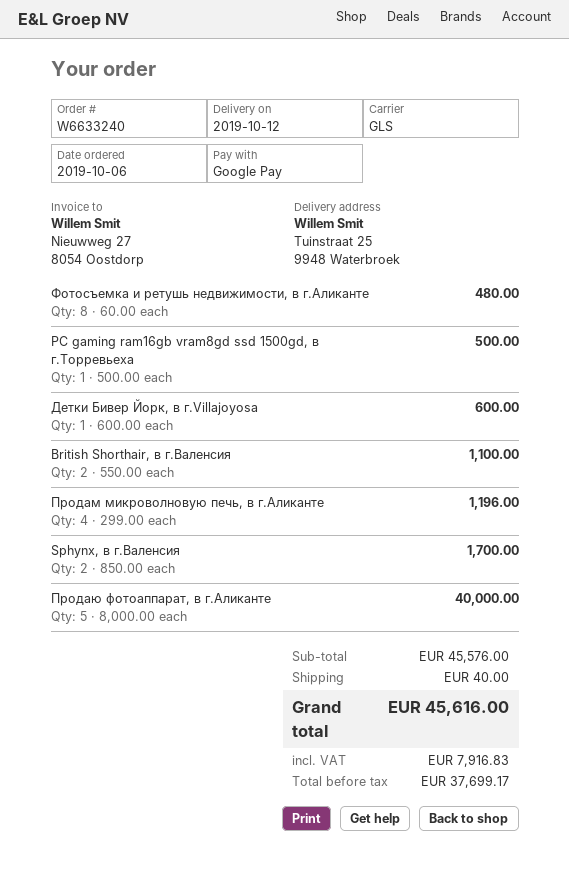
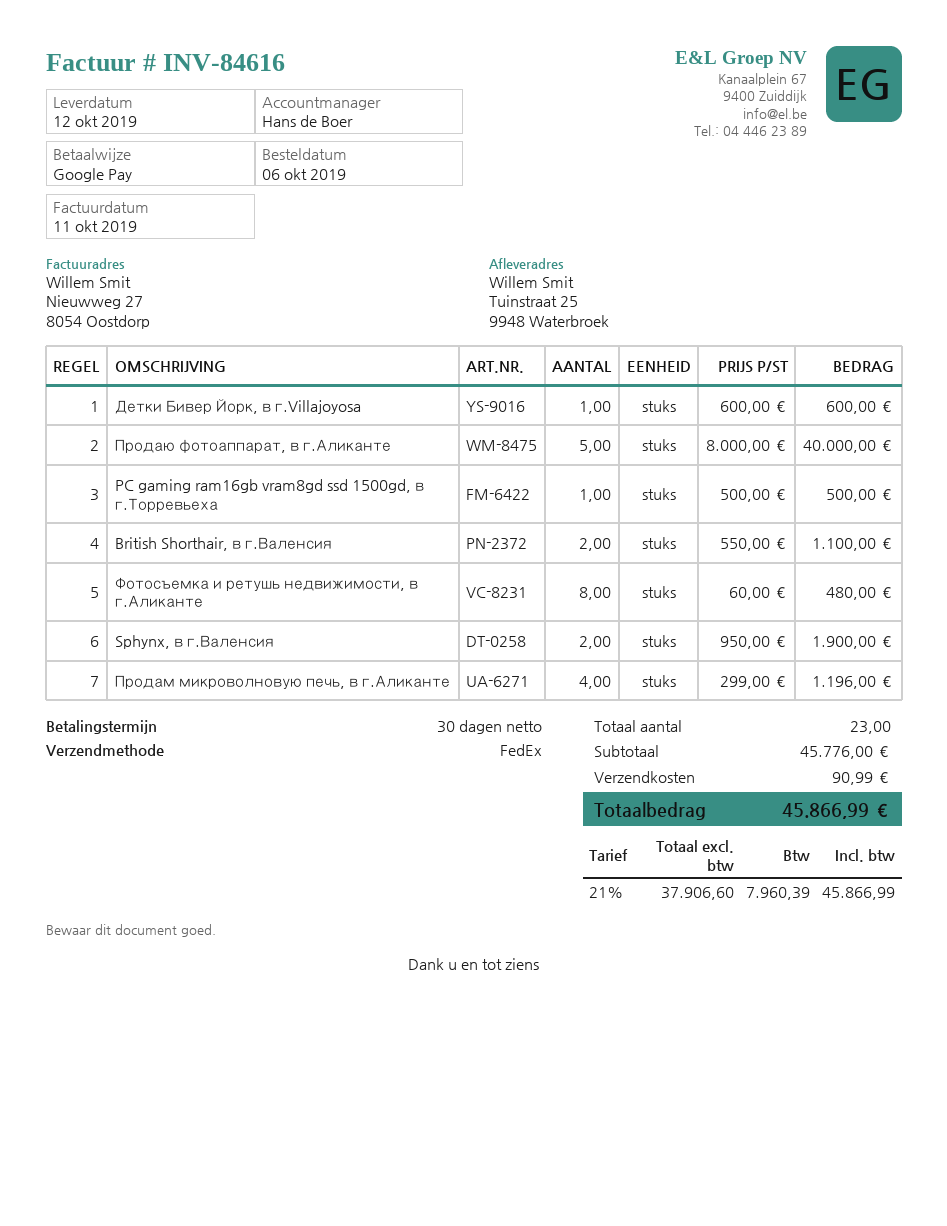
shipping method: GLS -> FedEx
Sphynx, в г.Валенсия: 2 x 850.00 = 1700.00 -> 2 x 950.00 = 1900.00
subtotal: 45576.00 -> 45776.00
shipping: 40.00 -> 90.99
net: 37699.17 -> 37906.60
tax: 7916.83 -> 7960.39
total: 45616.00 -> 45866.99

